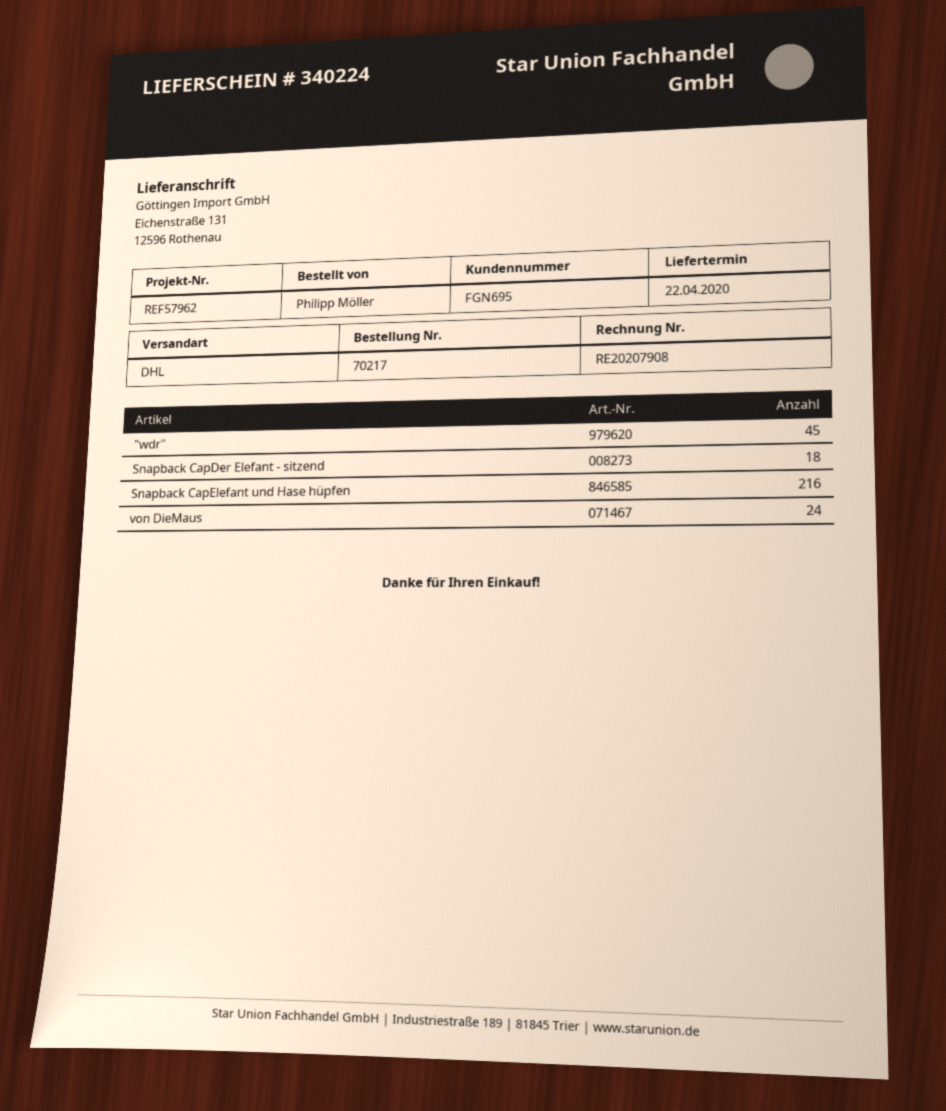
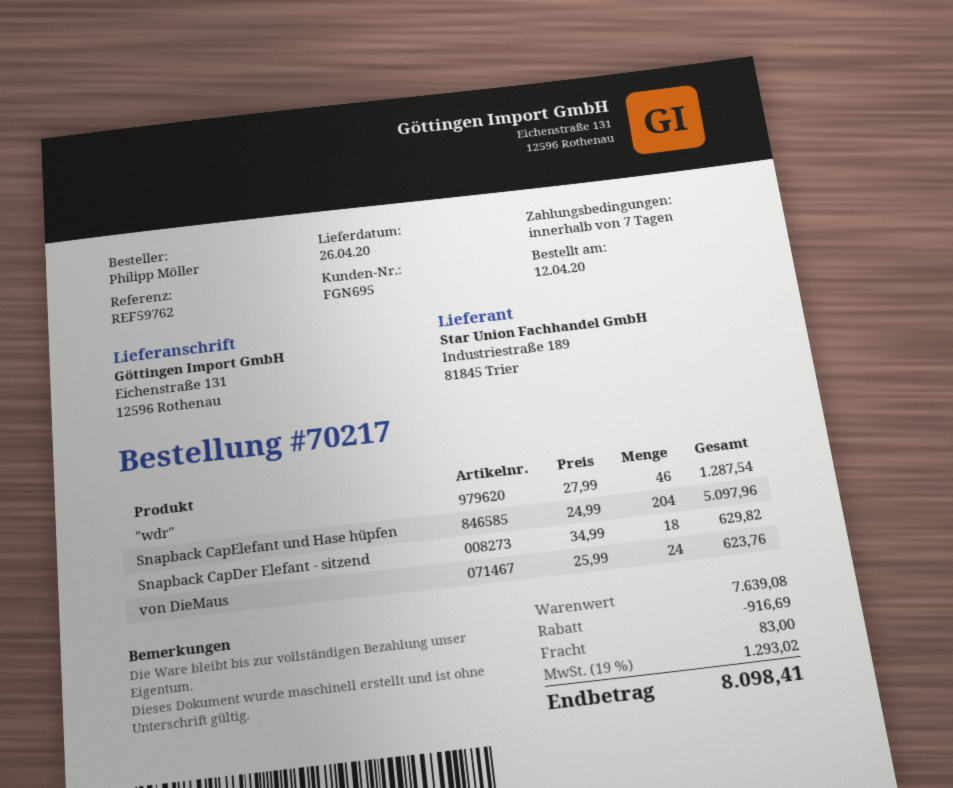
delivery date: 2020-04-22 -> 2020-04-26
reference: REF57962 -> REF59762
"wdr": 45 -> 46
Snapback CapElefant und Hase hüpfen: 216 -> 204

